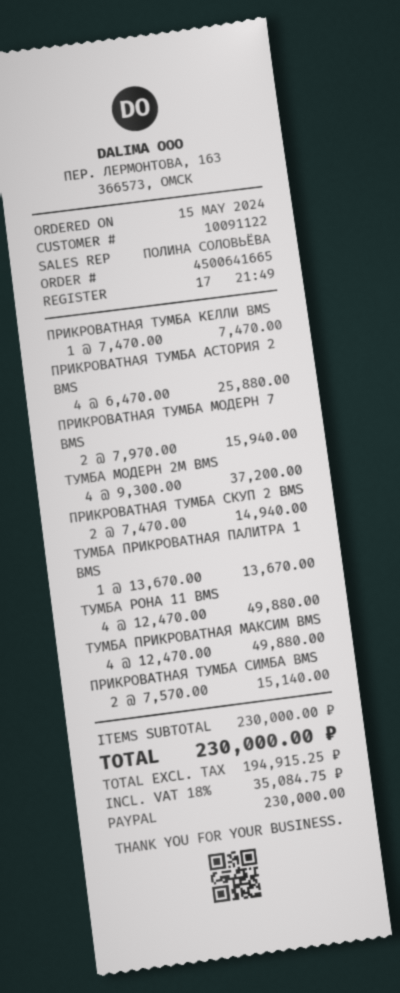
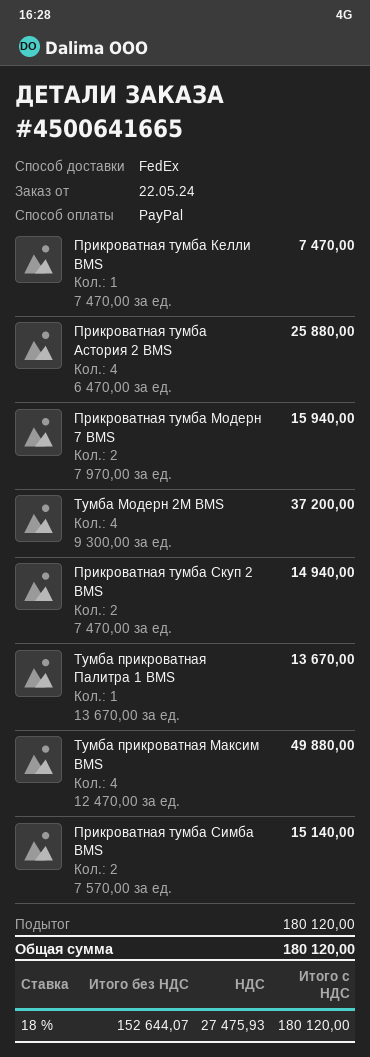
order date: 2024-05-15 -> 2024-05-22
ТУМБА РОНА 11 BMS: 4 x 12470.00 = 49880.00 -> none
subtotal: 230000.00 -> 180120.00
net: 194915.25 -> 152644.07
tax: 18% = 35084.75 -> 18% = 27475.93
total: 230000.00 -> 180120.00

